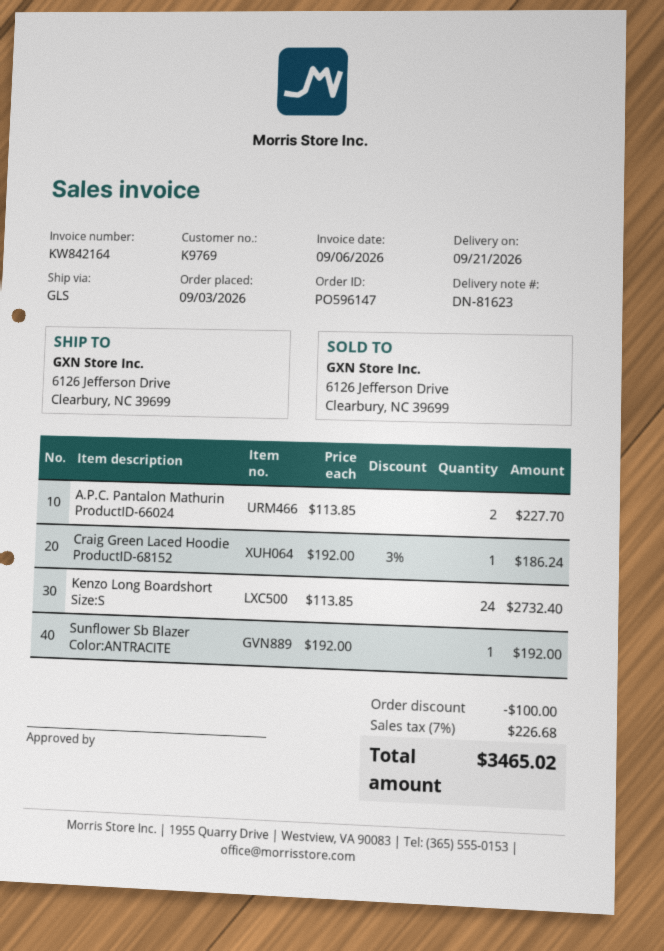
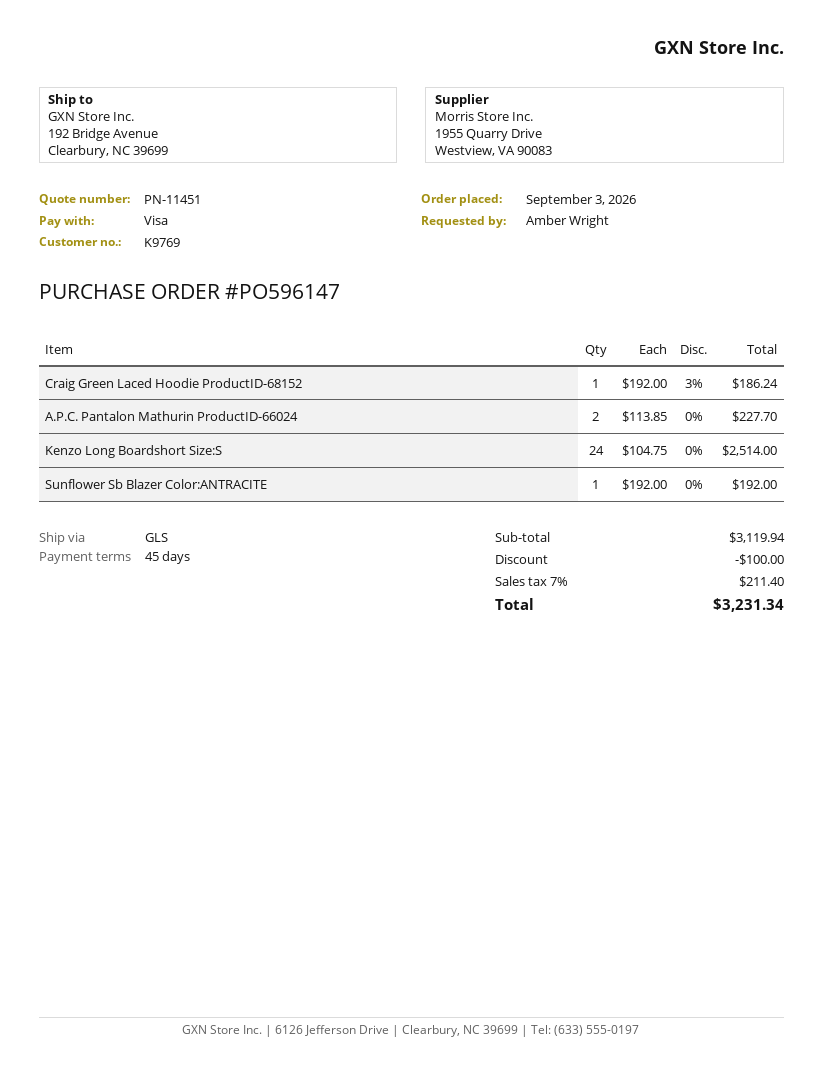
ship to: 6126 Jefferson Drive, Clearbury, NC 39699 -> 192 Bridge Avenue, Clearbury, NC 39699
Kenzo Long Boardshort Size:S: 24 x 113.85 = 2732.40 -> 24 x 104.75 = 2514.00
tax: 7% = 226.68 -> 7% = 211.40
total: 3465.02 -> 3231.34

